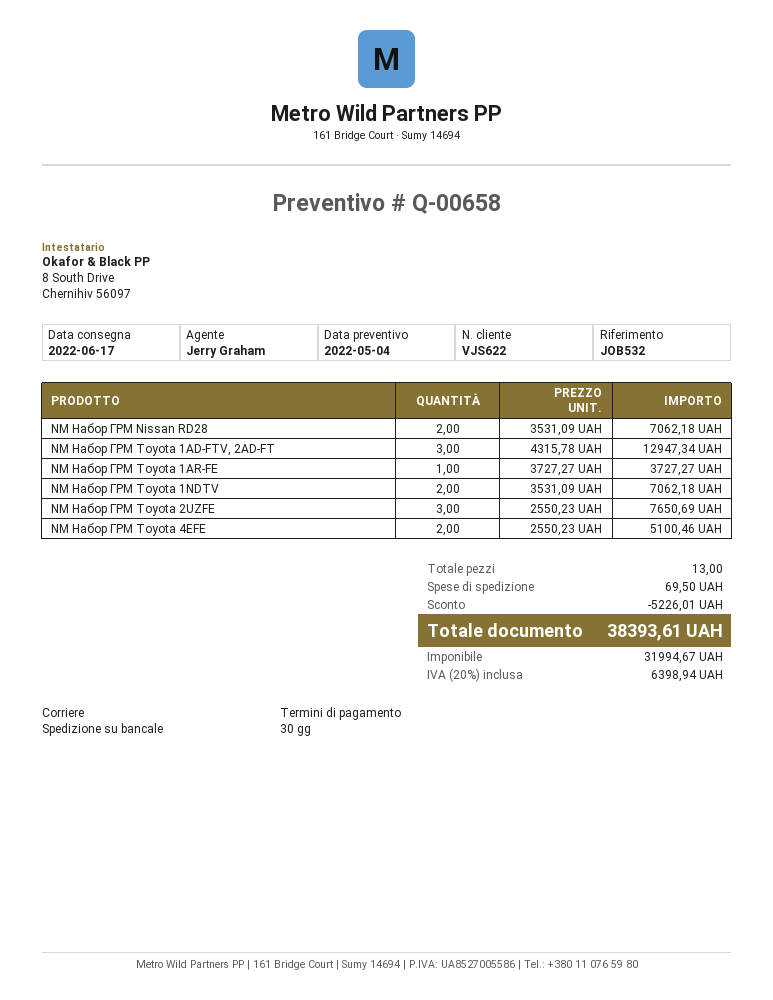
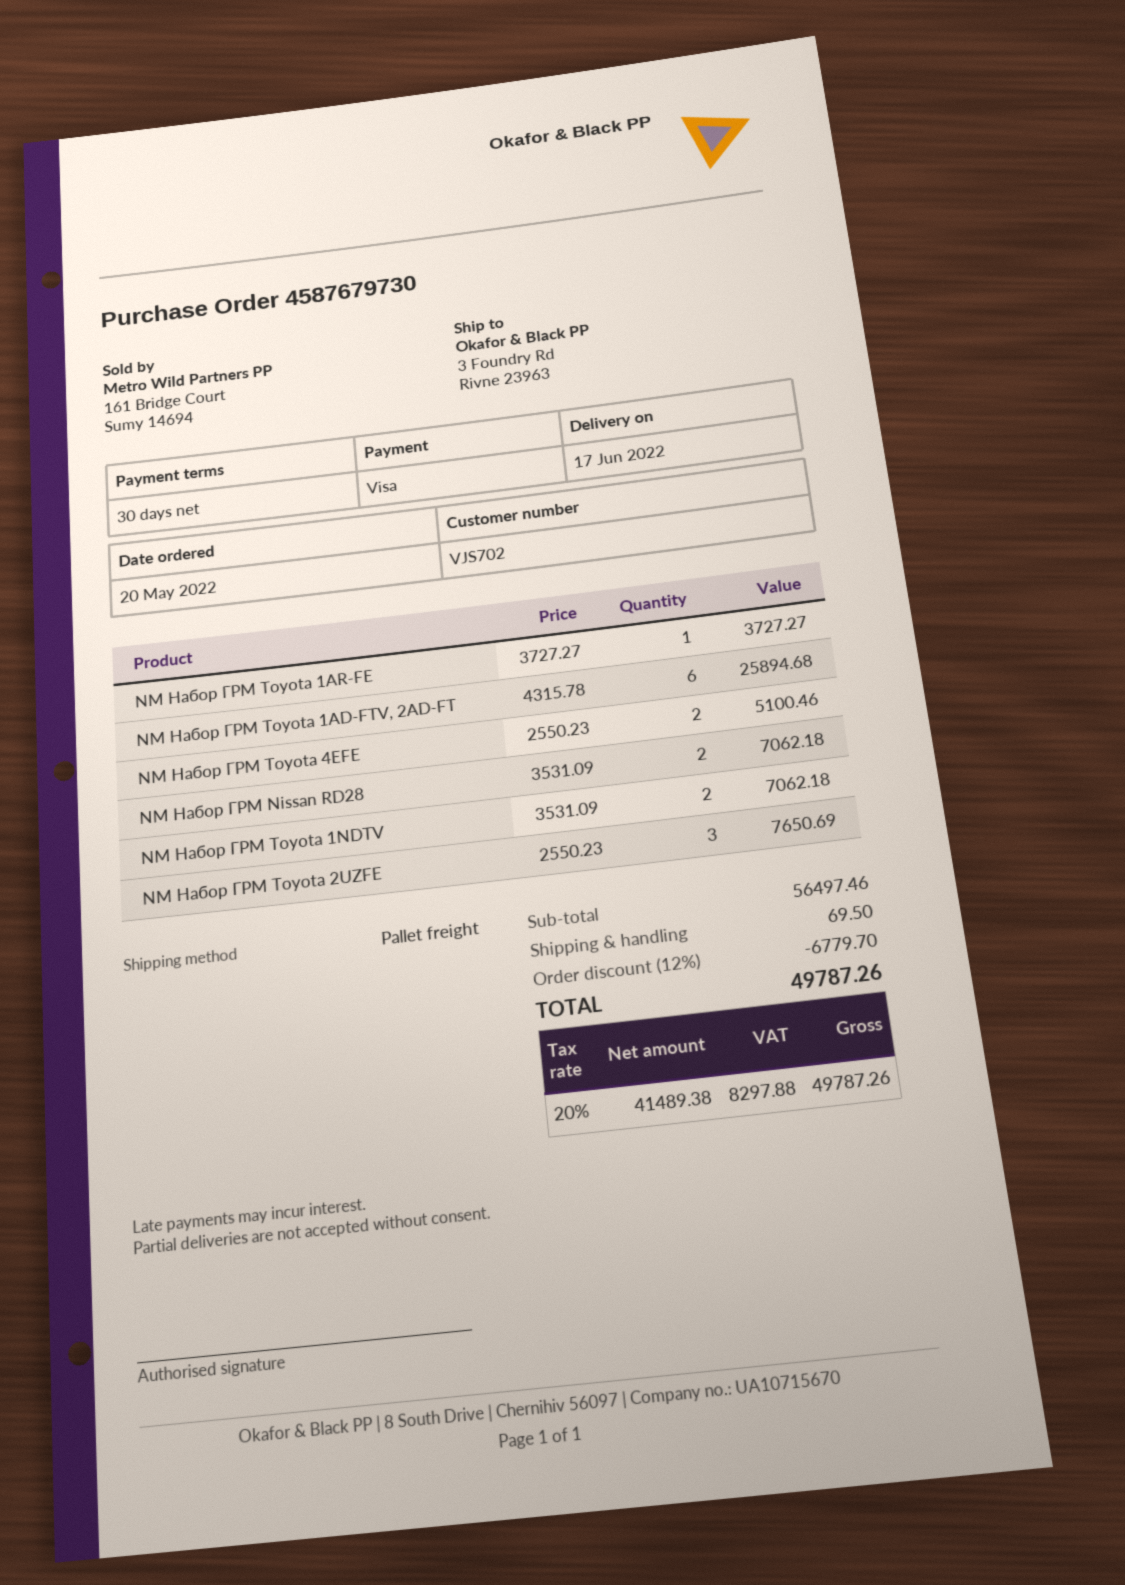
customer number: VJS622 -> VJS702
NM Набор ГРМ Toyota 1AD-FTV, 2AD-FT: 3 x 4315.78 = 12947.34 -> 6 x 4315.78 = 25894.68
discount: 5226.01 -> 6779.70
net: 31994.67 -> 41489.38
tax: 20% = 6398.94 -> 20% = 8297.88
total: 38393.61 -> 49787.26

